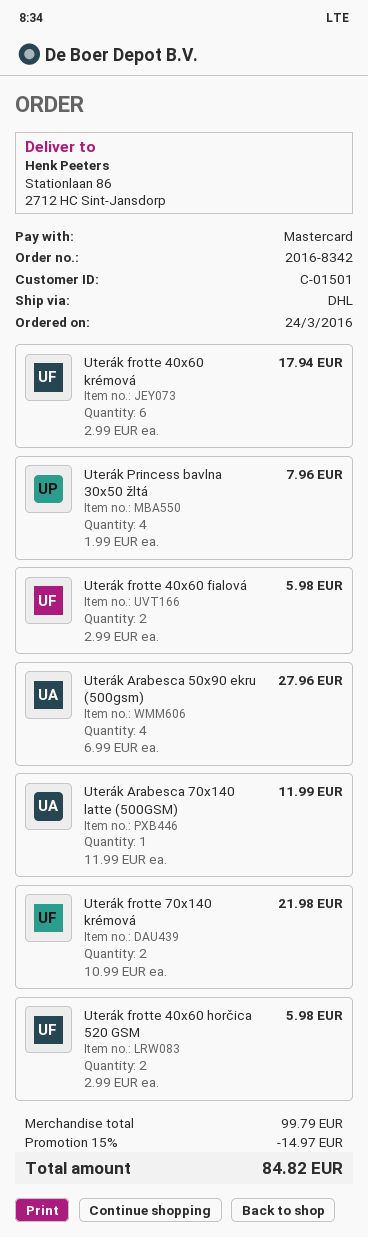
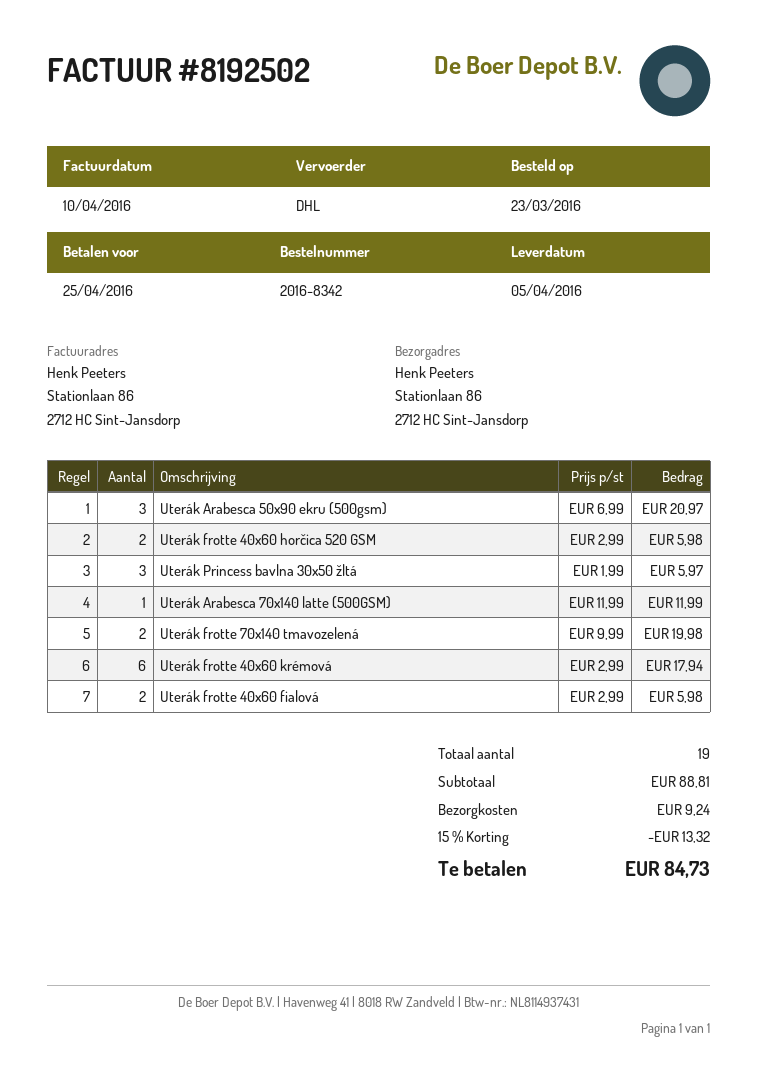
order date: 2016-03-24 -> 2016-03-23
Uterák Princess bavlna 30x50 žltá: 4 x 1.99 = 7.96 -> 3 x 1.99 = 5.97
Uterák Arabesca 50x90 ekru (500gsm): 4 x 6.99 = 27.96 -> 3 x 6.99 = 20.97
Uterák frotte 70x140 krémová: 2 x 10.99 = 21.98 -> none
Uterák frotte 70x140 tmavozelená: none -> 2 x 9.99 = 19.98
subtotal: 99.79 -> 88.81
discount: 15% = 14.97 -> 15% = 13.32
shipping: none -> 9.24
total: 84.82 -> 84.73

